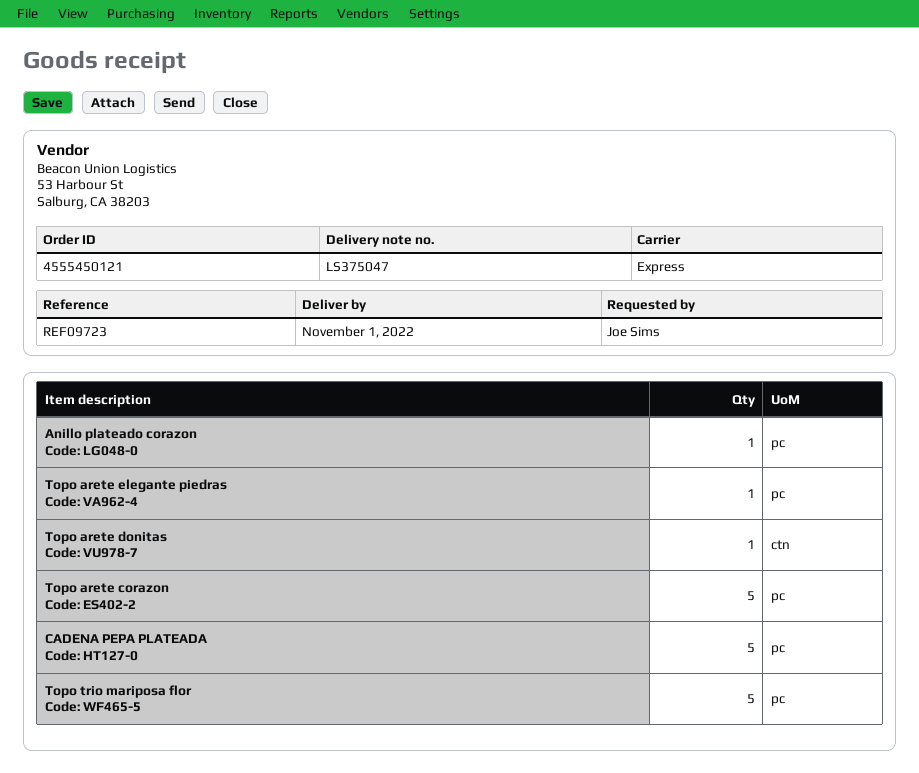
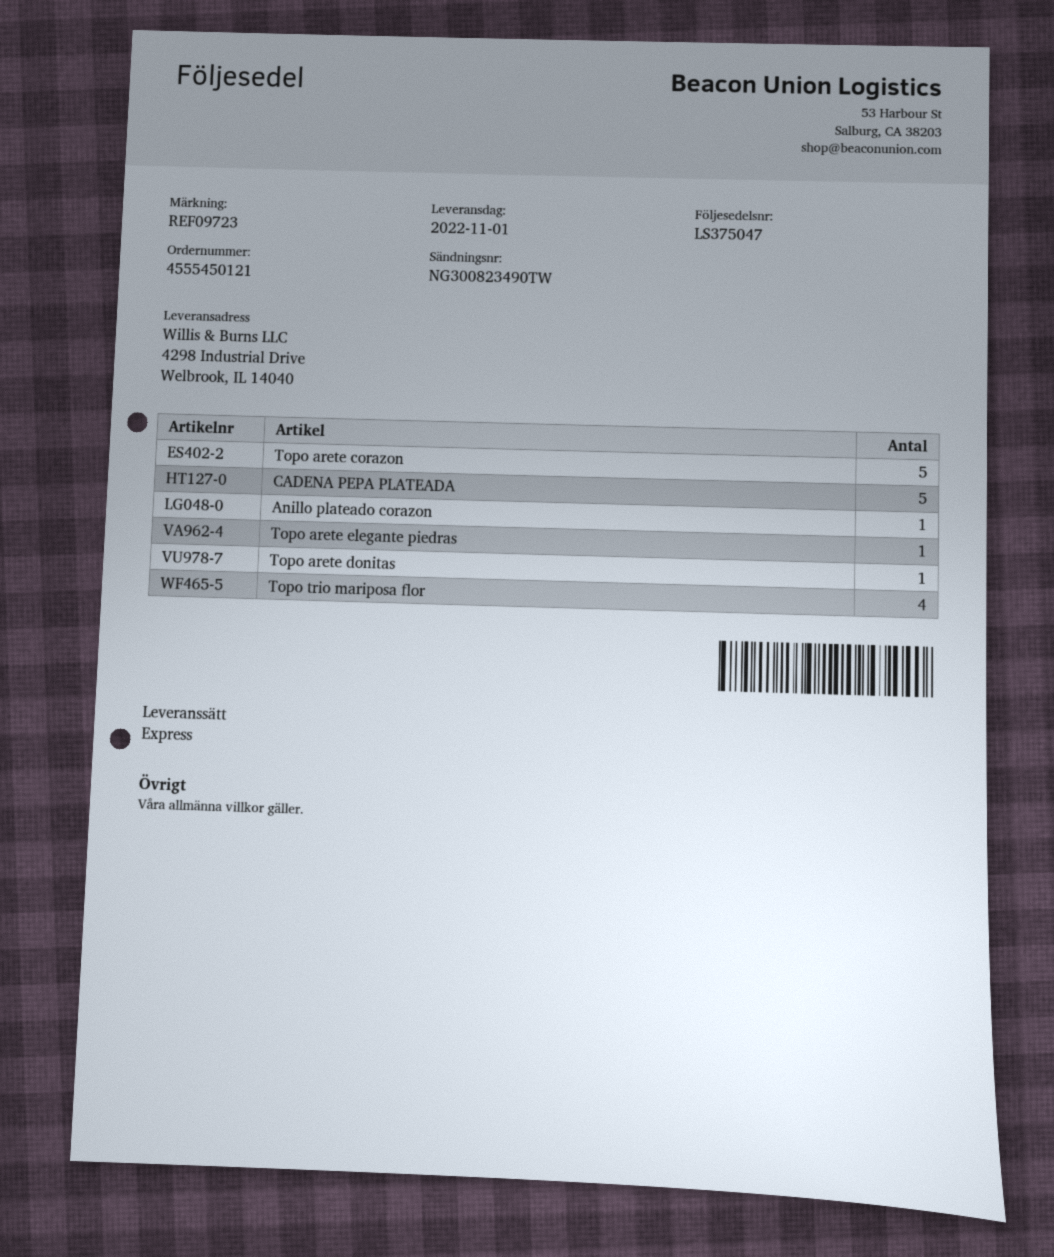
Topo trio mariposa flor: 5 -> 4

